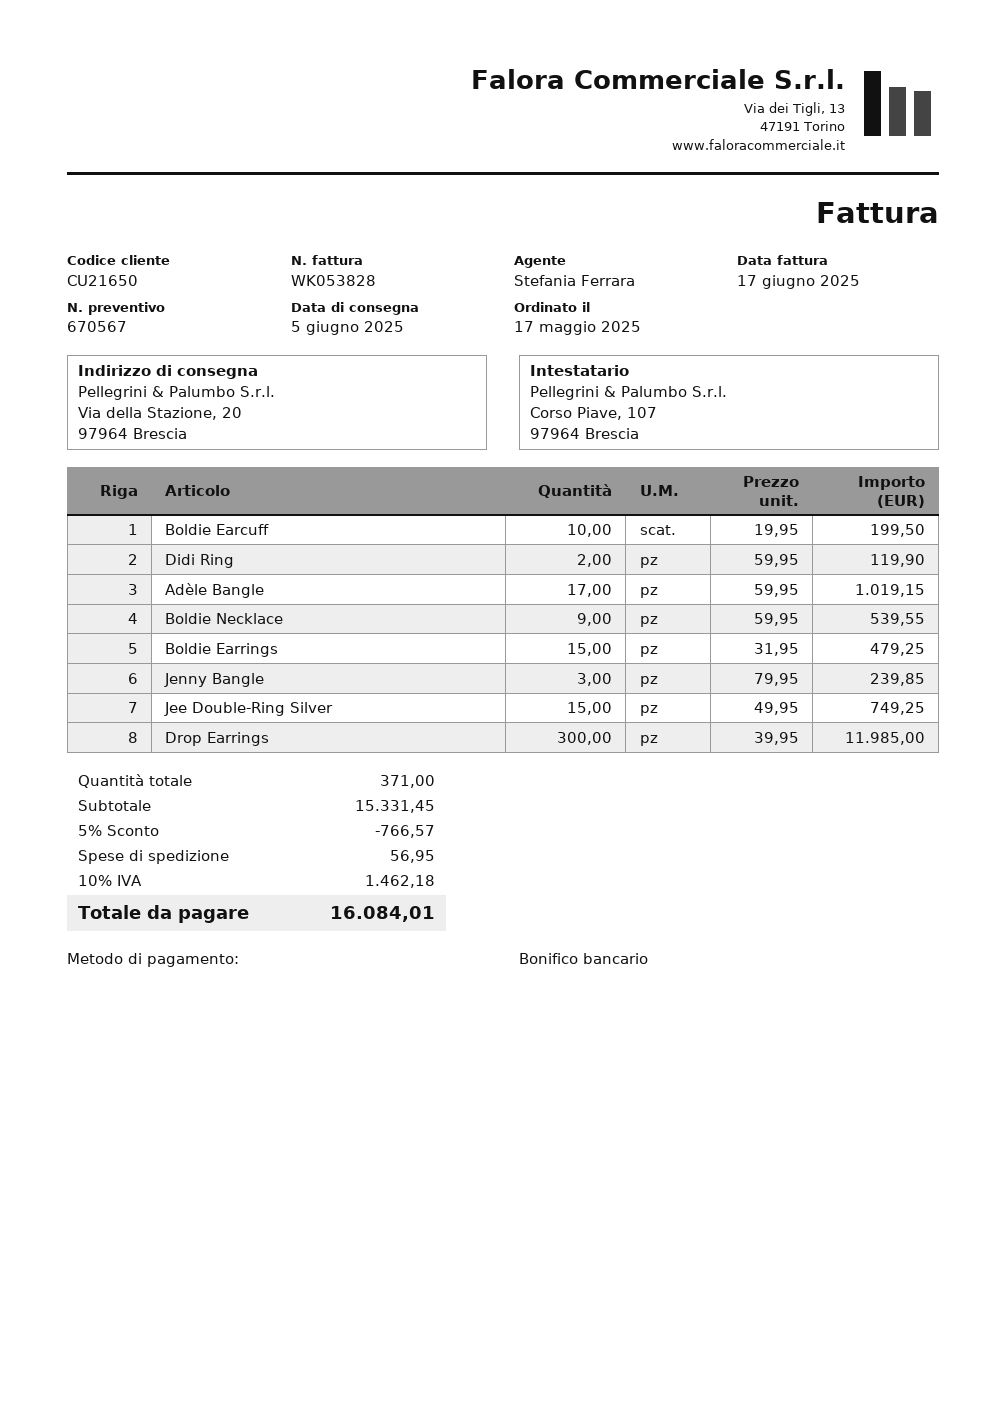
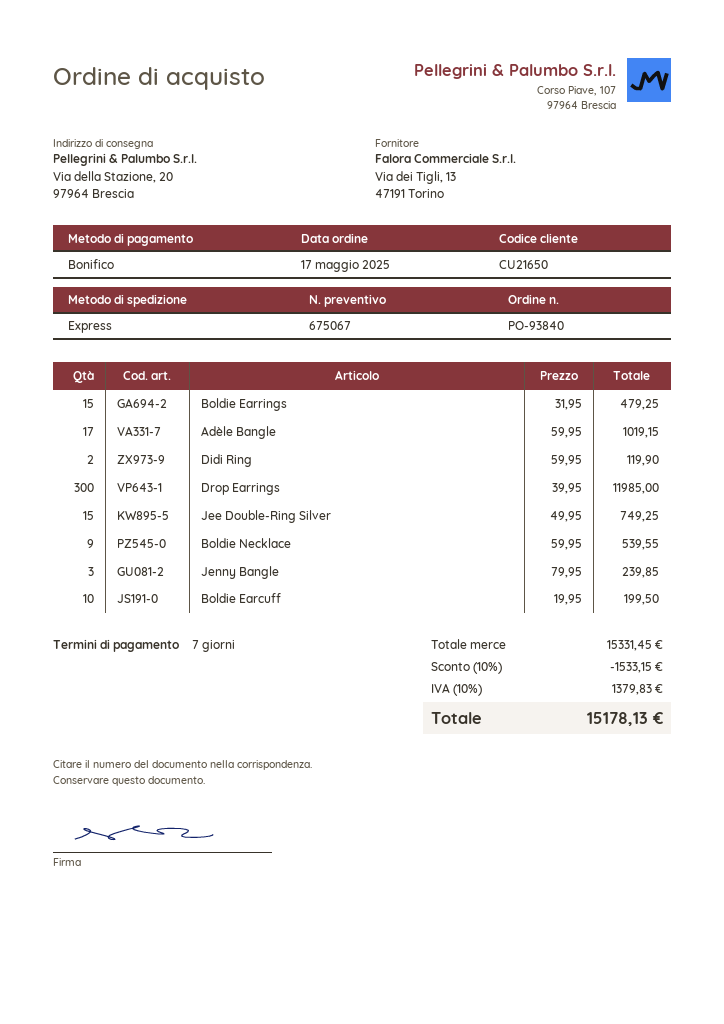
quote number: 670567 -> 675067
discount: 5% = 766.57 -> 10% = 1533.15
shipping: 56.95 -> none
tax: 10% = 1462.18 -> 10% = 1379.83
total: 16084.01 -> 15178.13

